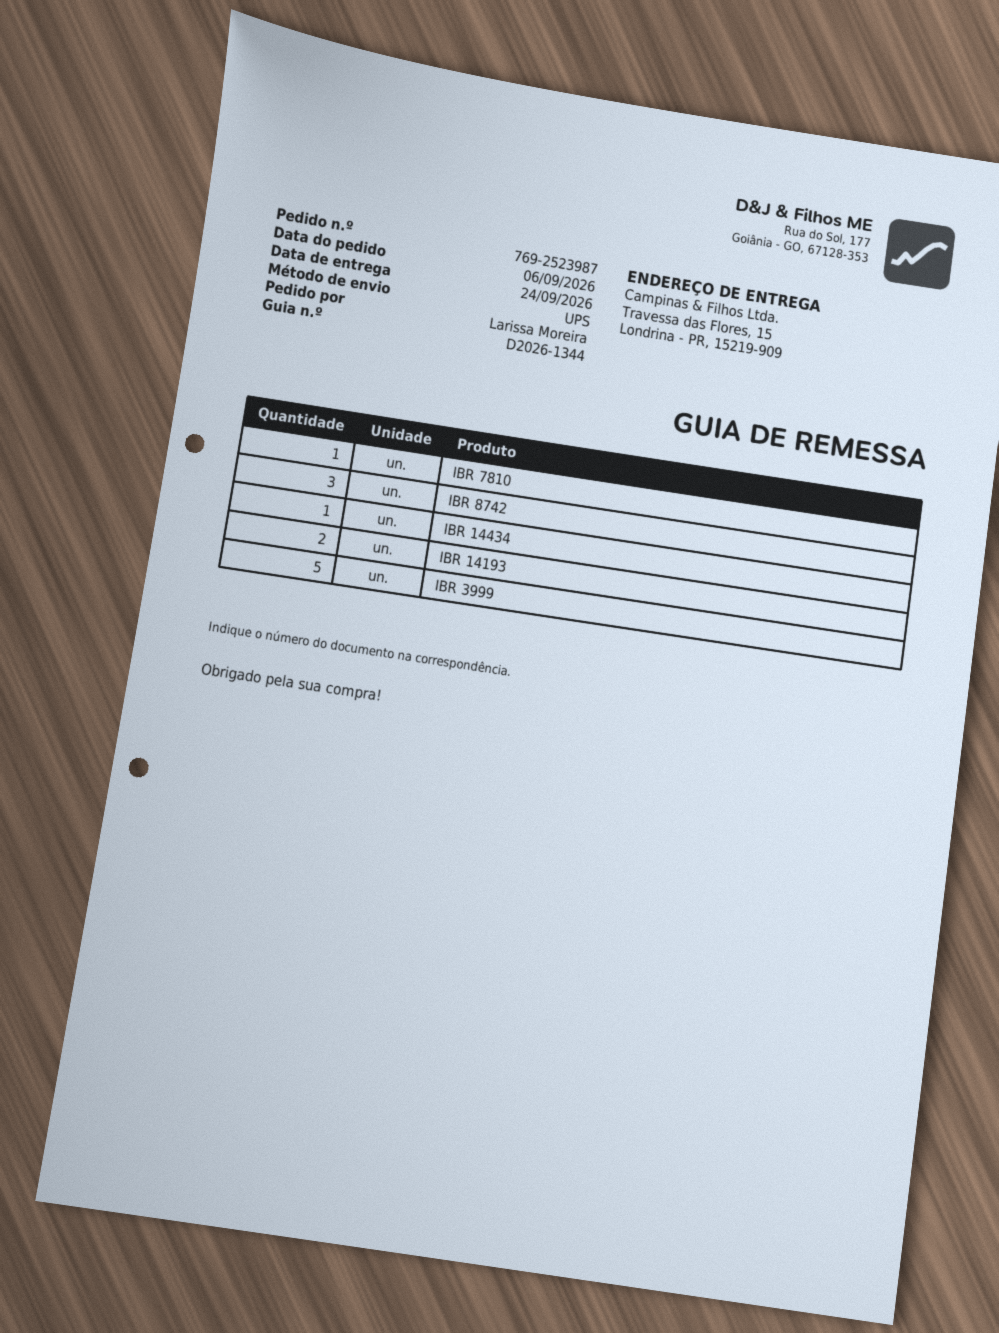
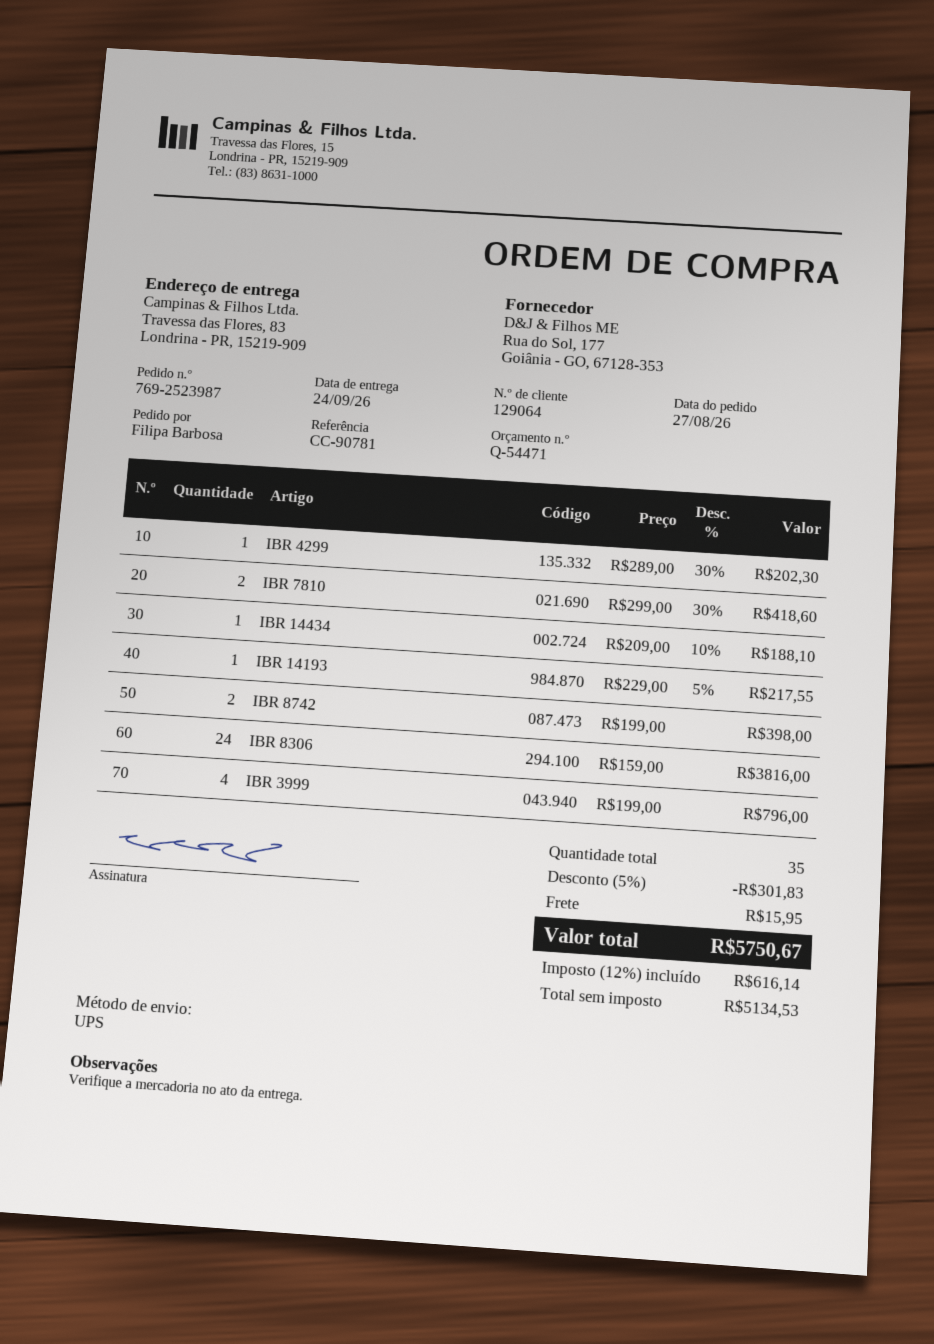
order date: 2026-09-06 -> 2026-08-27
ordered by: Larissa Moreira -> Filipa Barbosa
ship to: Travessa das Flores, 15, Londrina - PR, 15219-909 -> Travessa das Flores, 83, Londrina - PR, 15219-909
IBR 7810: 1 -> 2
IBR 8742: 3 -> 2
IBR 14193: 2 -> 1
IBR 3999: 5 -> 4
IBR 4299: none -> 1
IBR 8306: none -> 24

